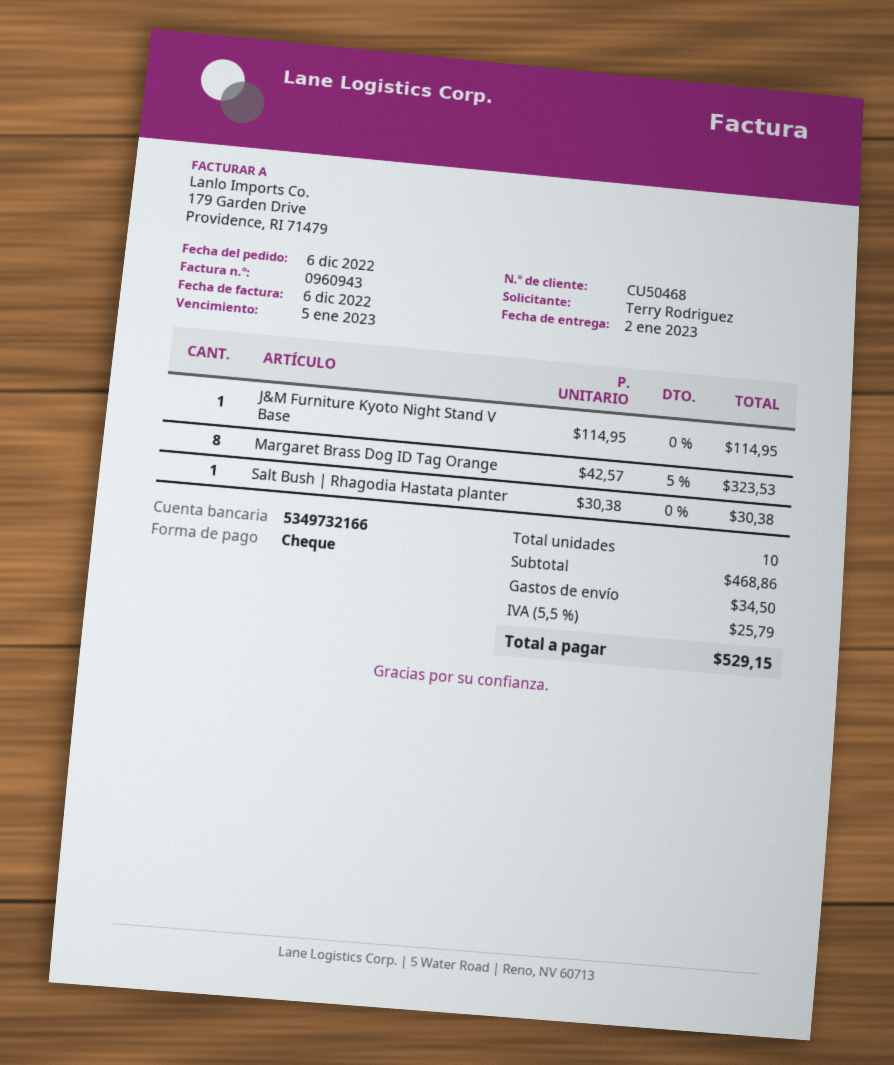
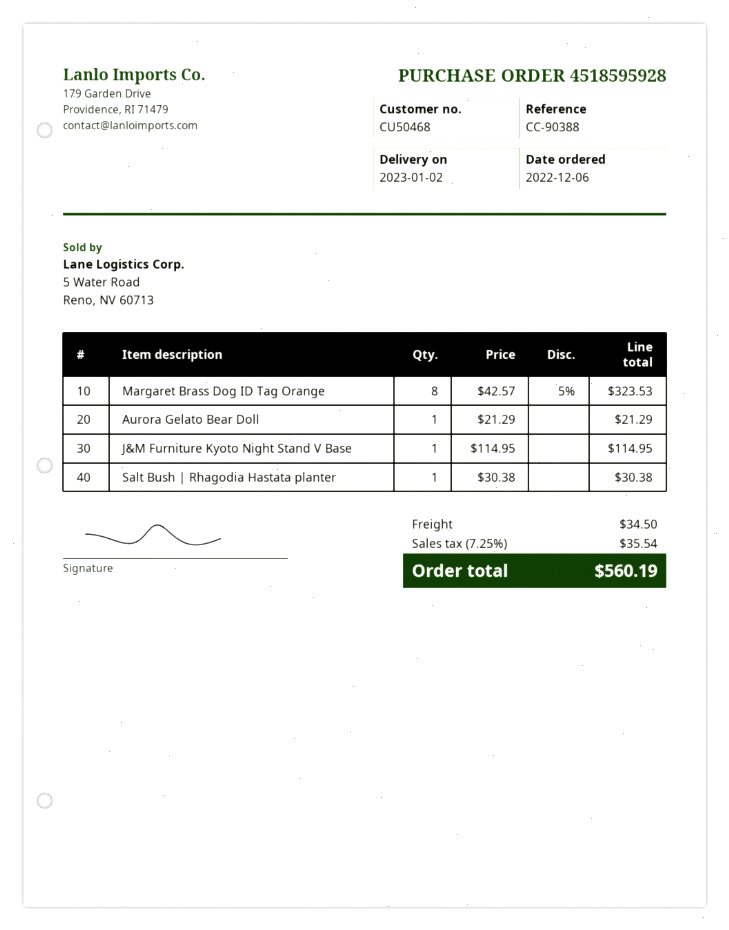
Aurora Gelato Bear Doll: none -> 1 x 21.29 = 21.29
tax: 5.5% = 25.79 -> 7.25% = 35.54
total: 529.15 -> 560.19

